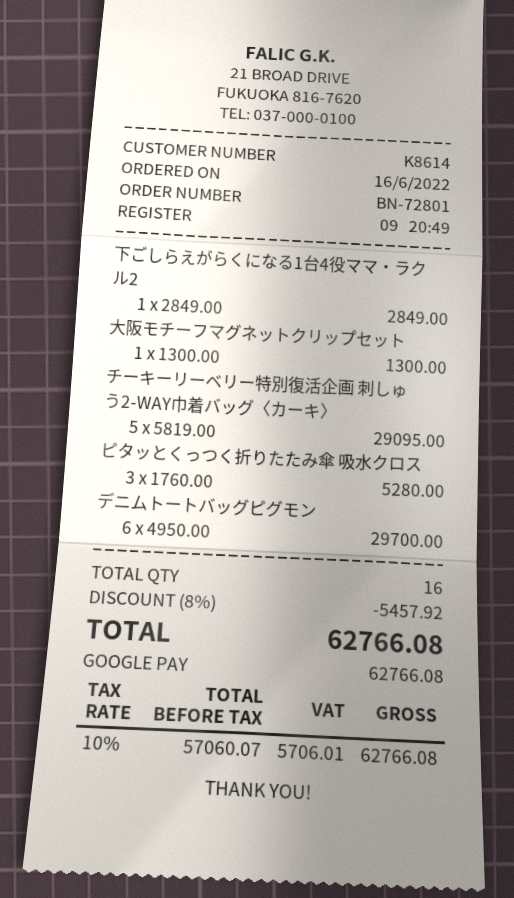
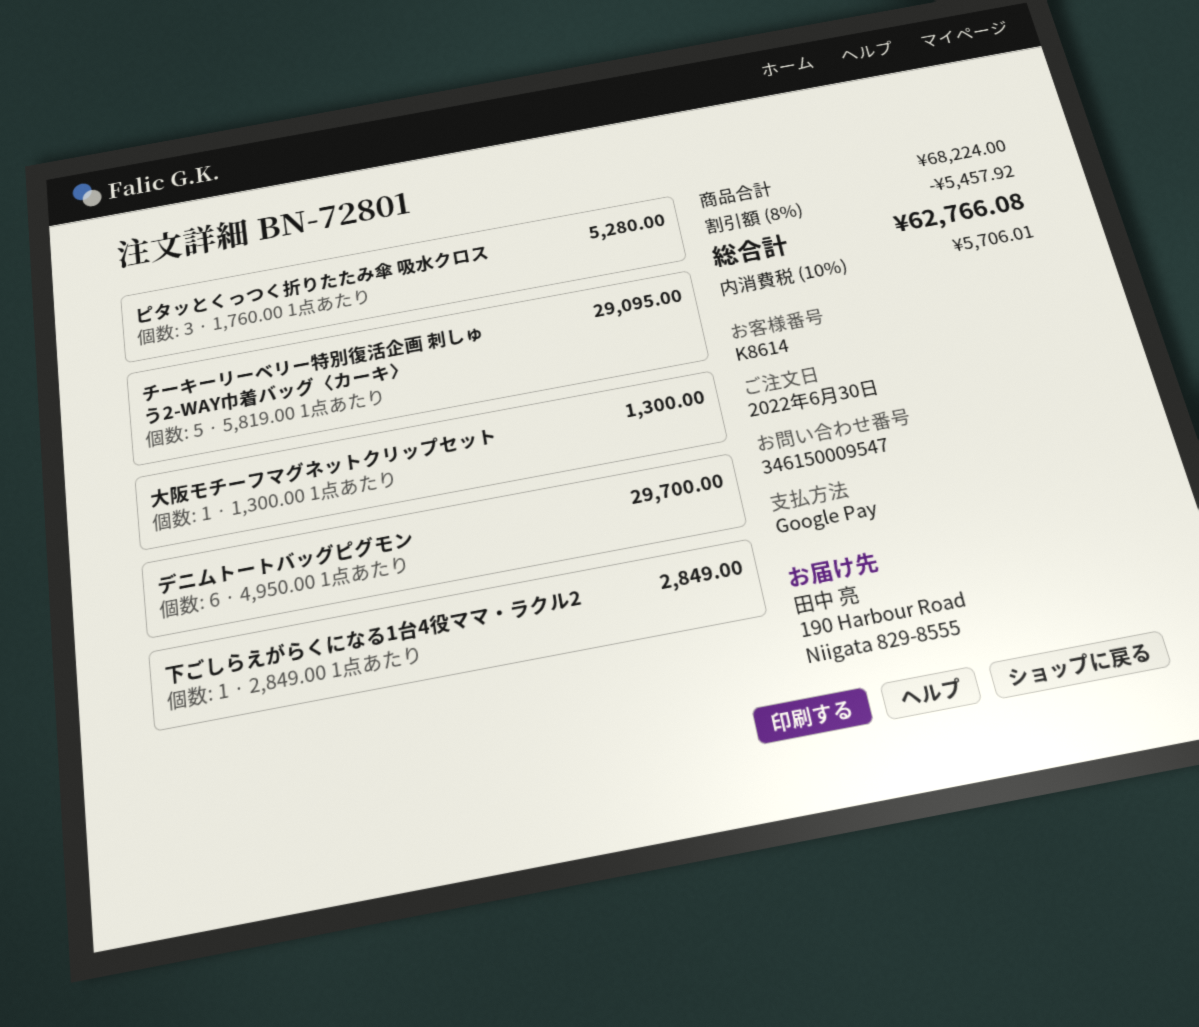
order date: 2022-06-16 -> 2022-06-30

